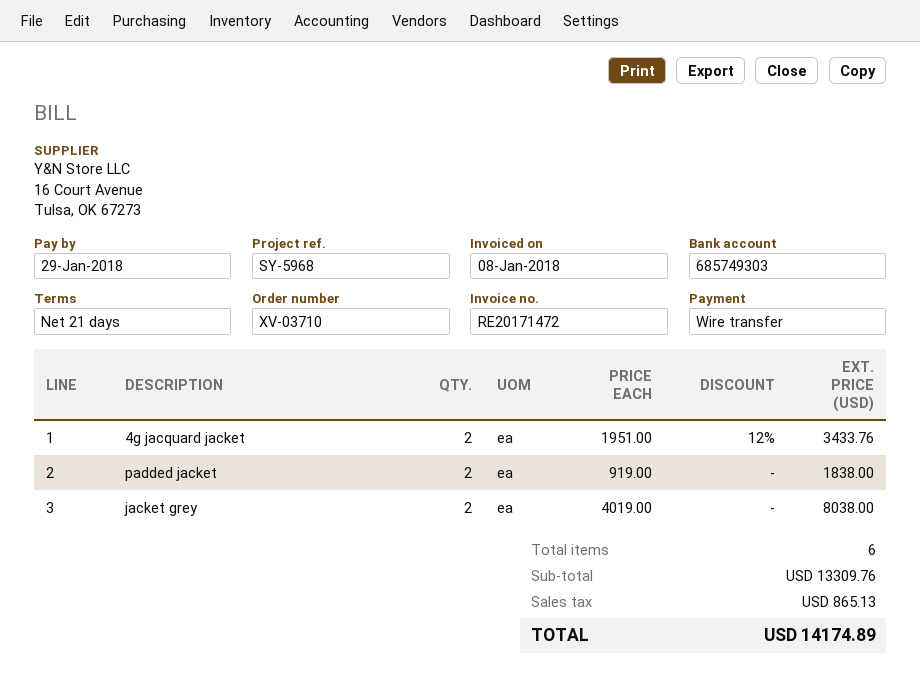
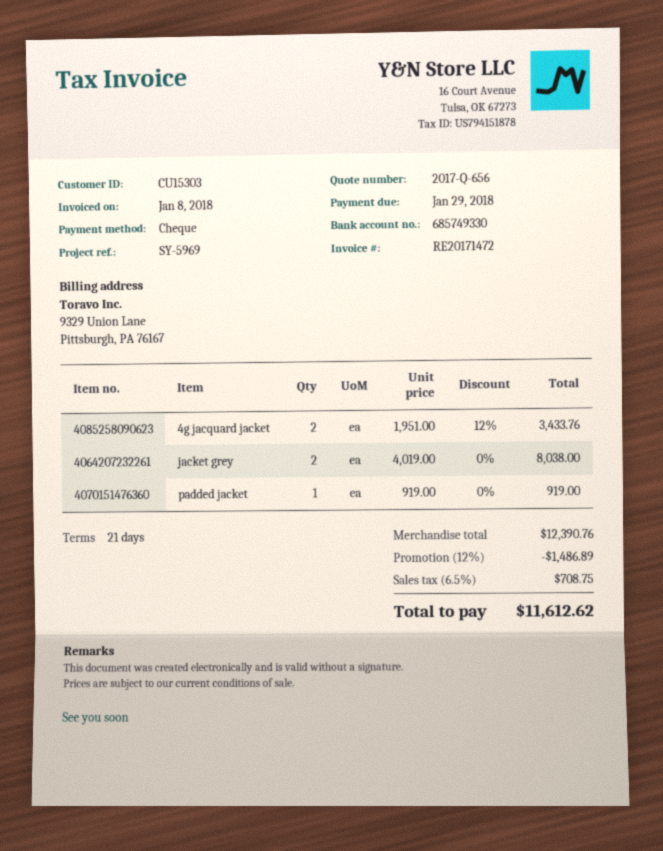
reference: SY-5968 -> SY-5969
payment method: bank transfer -> cheque
bank account: 685749303 -> 685749330
padded jacket: 2 x 919.00 = 1838.00 -> 1 x 919.00 = 919.00
subtotal: 13309.76 -> 12390.76
discount: none -> 12% = 1486.89
tax: 865.13 -> 708.75
total: 14174.89 -> 11612.62

